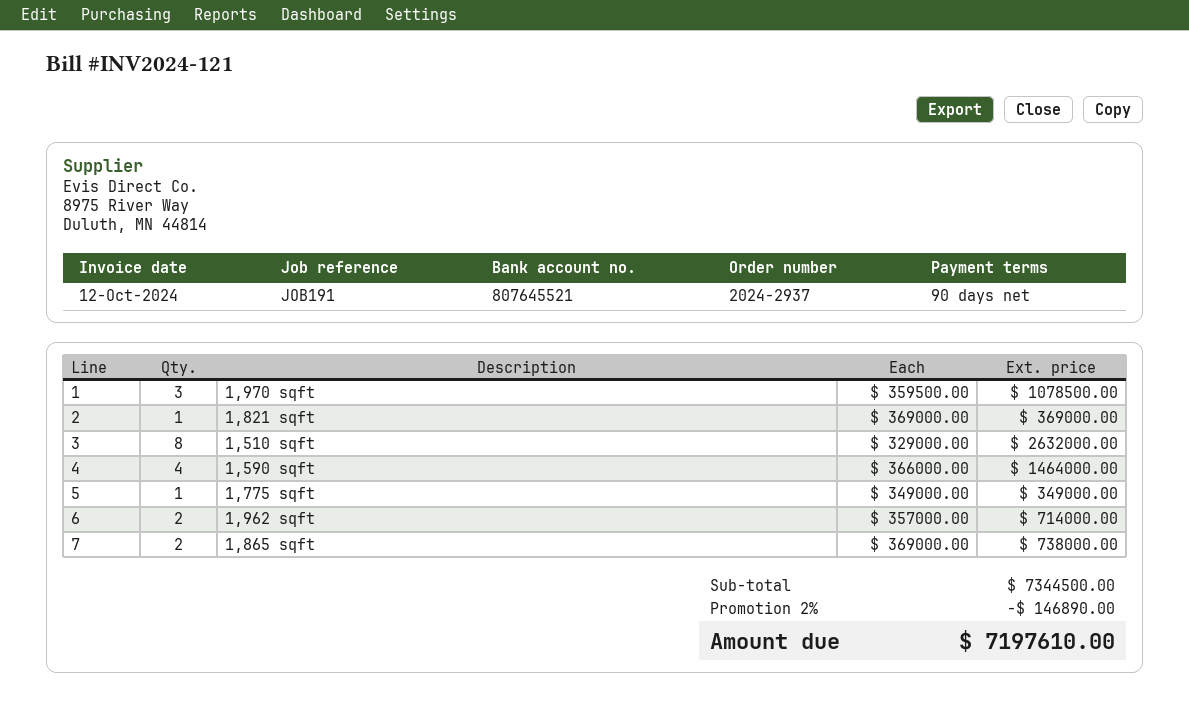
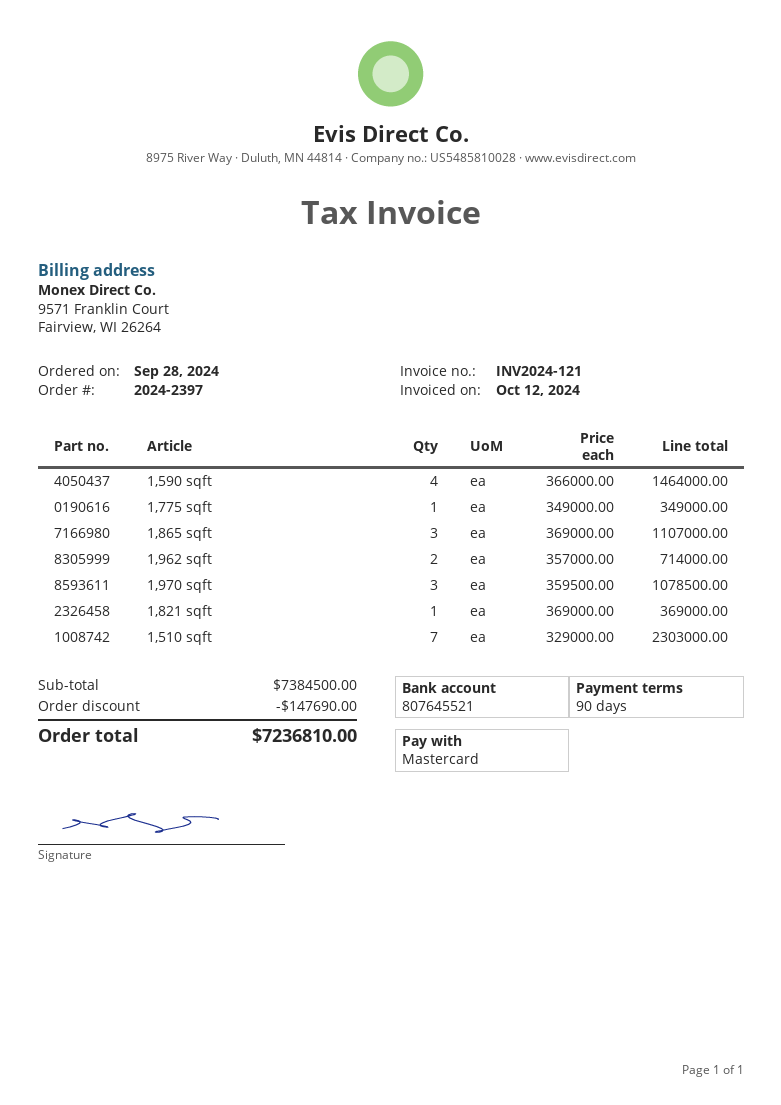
order number: 2024-2937 -> 2024-2397
1,510 sqft: 8 x 329000.00 = 2632000.00 -> 7 x 329000.00 = 2303000.00
1,865 sqft: 2 x 369000.00 = 738000.00 -> 3 x 369000.00 = 1107000.00
subtotal: 7344500.00 -> 7384500.00
discount: 146890.00 -> 147690.00
total: 7197610.00 -> 7236810.00

